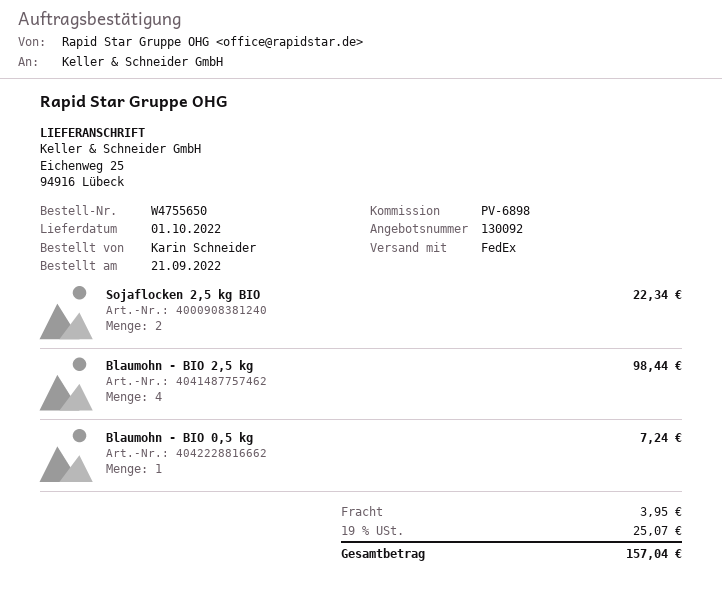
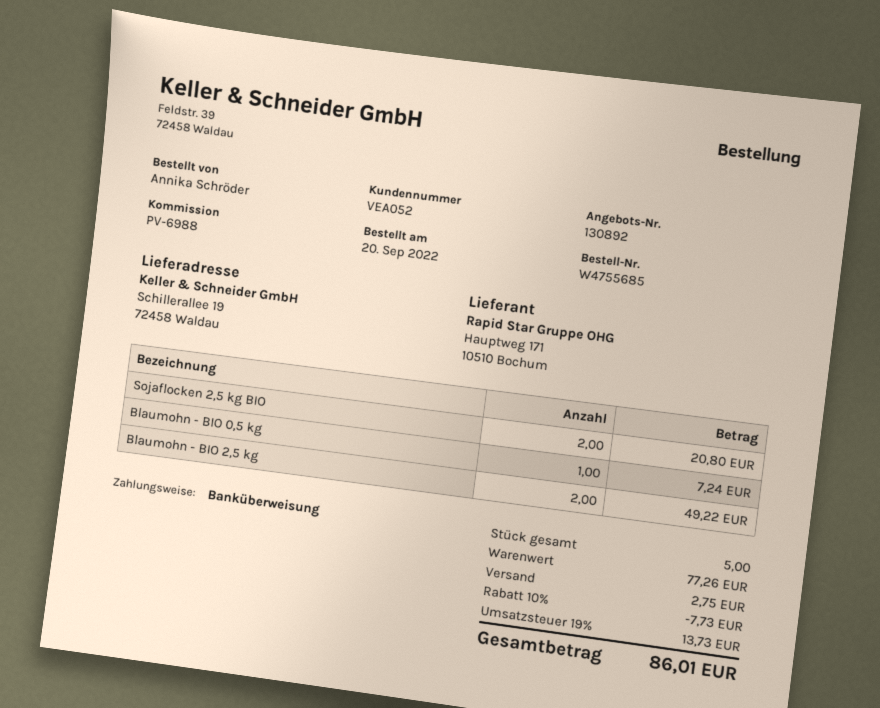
quote number: 130092 -> 130892
order number: W4755650 -> W4755685
order date: 2022-09-21 -> 2022-09-20
reference: PV-6898 -> PV-6988
ordered by: Karin Schneider -> Annika Schröder
ship to: Eichenweg 25, 94916 Lübeck -> Schillerallee 19, 72458 Waldau
Sojaflocken 2,5 kg BIO: 2 for 22.34 -> 2 for 20.80
Blaumohn - BIO 2,5 kg: 4 for 98.44 -> 2 for 49.22
discount: none -> 10% = 7.73
shipping: 3.95 -> 2.75
tax: 19% = 25.07 -> 19% = 13.73
total: 157.04 -> 86.01

